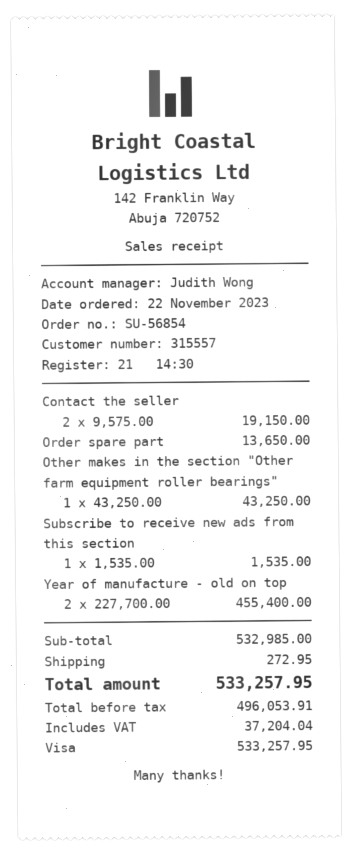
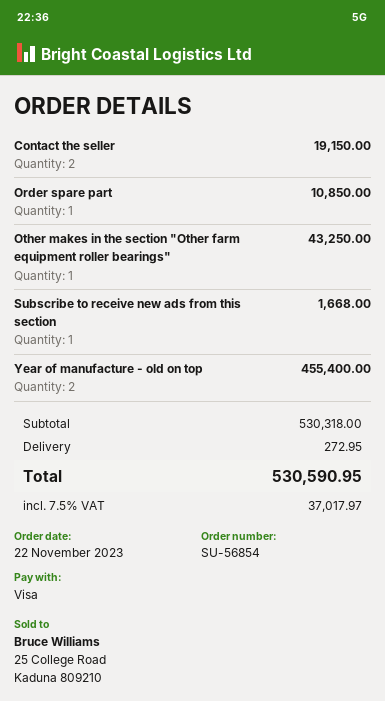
Order spare part: 1 for 13650.00 -> 1 for 10850.00
Subscribe to receive new ads from this section: 1 for 1535.00 -> 1 for 1668.00
subtotal: 532985.00 -> 530318.00
tax: 37204.04 -> 37017.97
total: 533257.95 -> 530590.95

